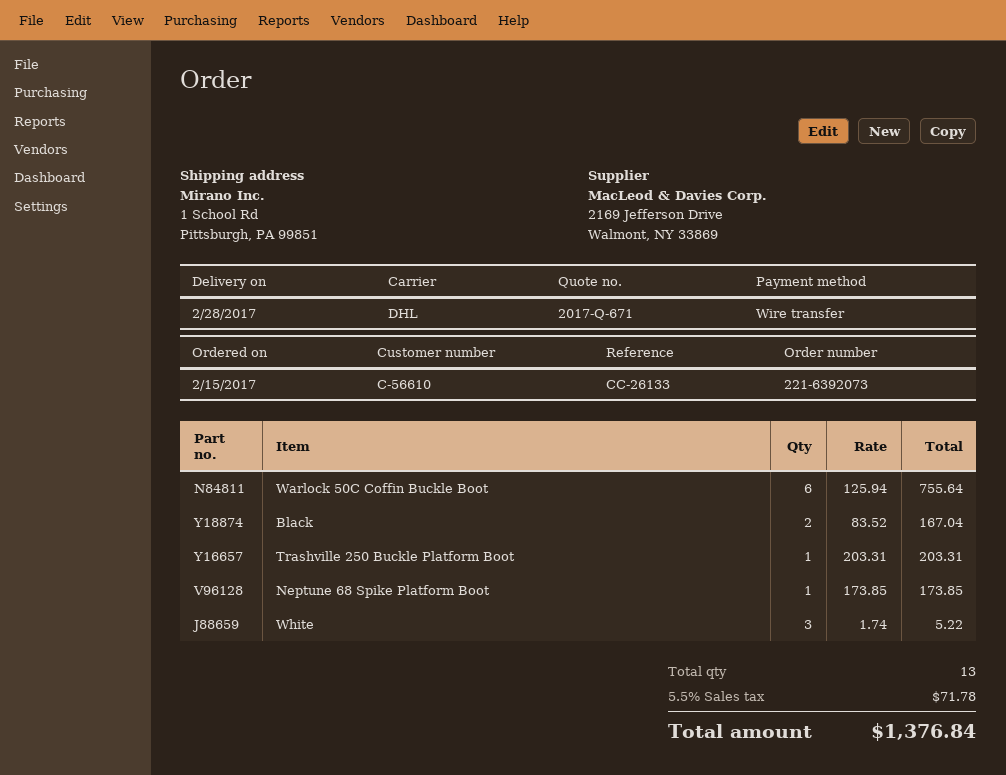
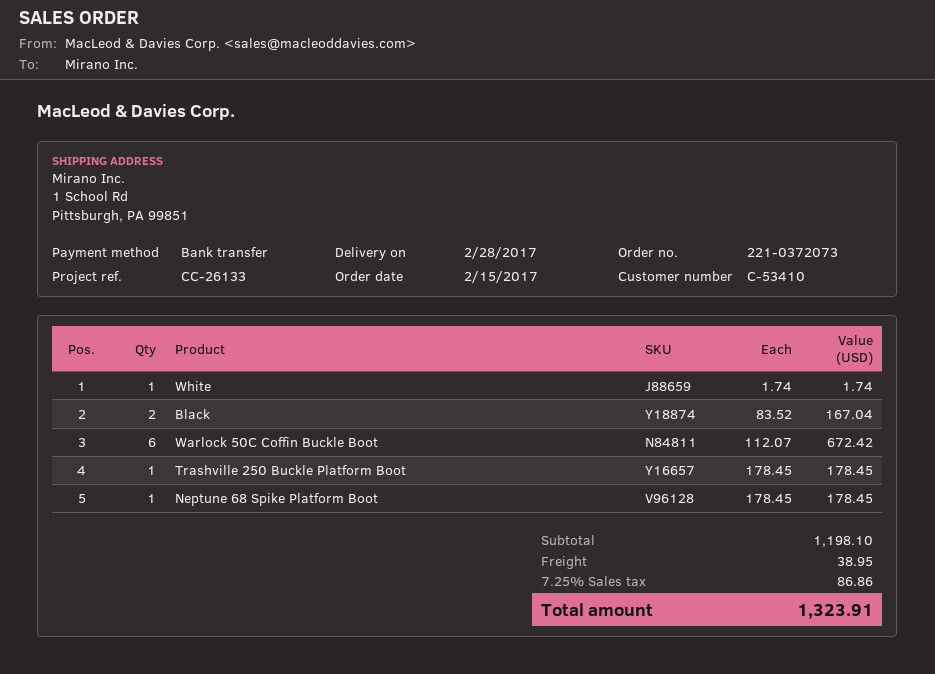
order number: 221-6392073 -> 221-0372073
customer number: C-56610 -> C-53410
Warlock 50C Coffin Buckle Boot: 6 x 125.94 = 755.64 -> 6 x 112.07 = 672.42
Trashville 250 Buckle Platform Boot: 1 x 203.31 = 203.31 -> 1 x 178.45 = 178.45
Neptune 68 Spike Platform Boot: 1 x 173.85 = 173.85 -> 1 x 178.45 = 178.45
White: 3 x 1.74 = 5.22 -> 1 x 1.74 = 1.74
shipping: none -> 38.95
tax: 5.5% = 71.78 -> 7.25% = 86.86
total: 1376.84 -> 1323.91

